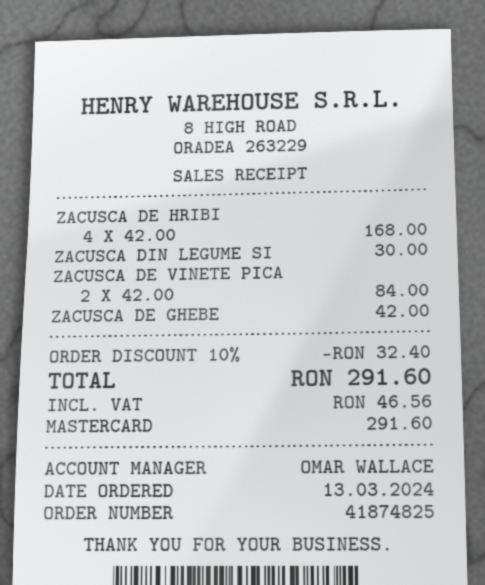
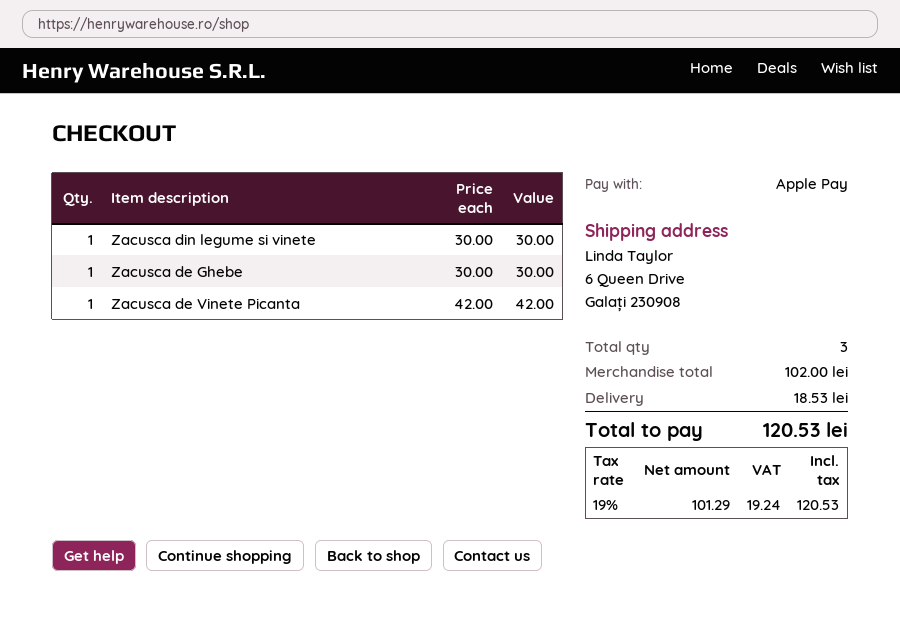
payment method: Mastercard -> Apple Pay
ZACUSCA DE HRIBI: 4 x 42.00 = 168.00 -> none
ZACUSCA DE VINETE PICA: 2 x 42.00 = 84.00 -> 1 x 42.00 = 42.00
ZACUSCA DE GHEBE: 1 x 42.00 = 42.00 -> 1 x 30.00 = 30.00
discount: 10% = 32.40 -> none
shipping: none -> 18.53
tax: 46.56 -> 19.24
total: 291.60 -> 120.53

